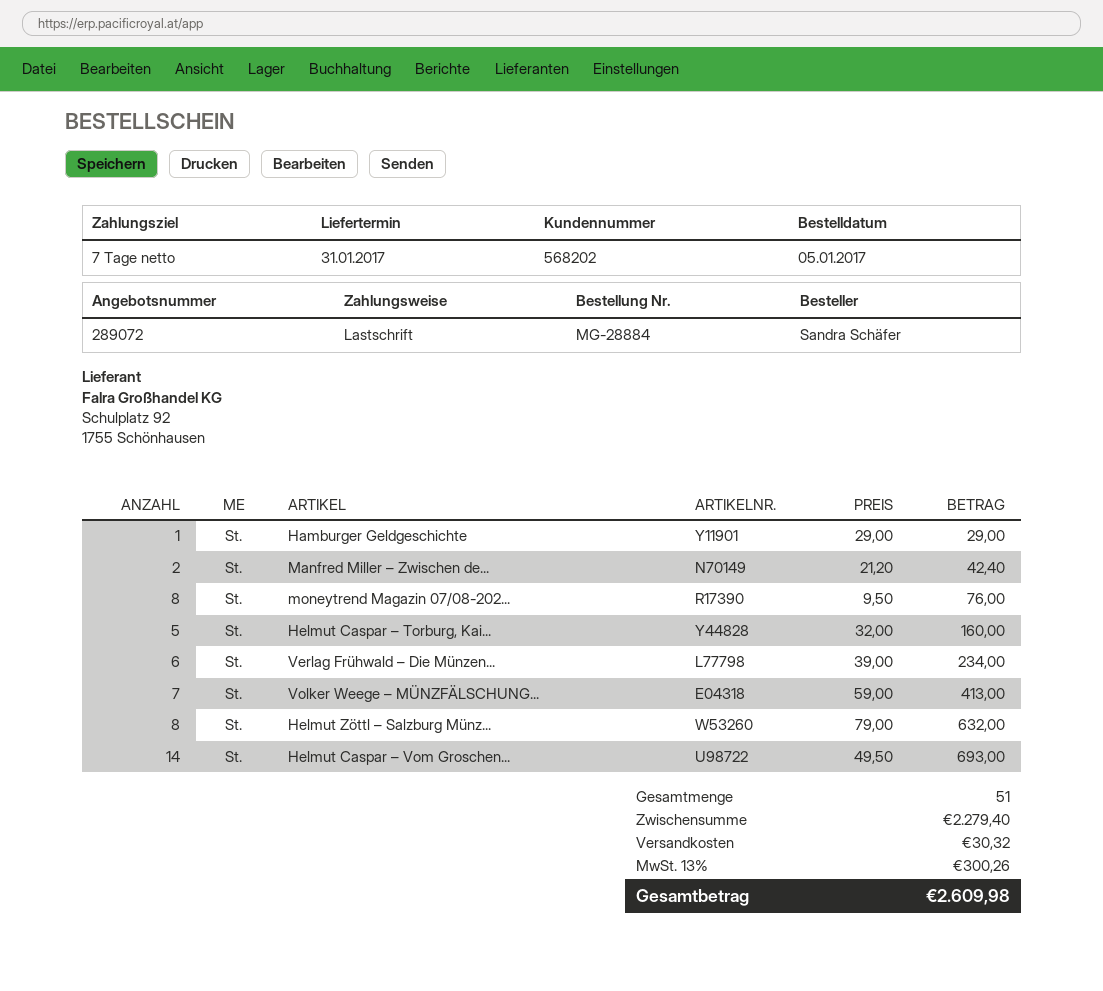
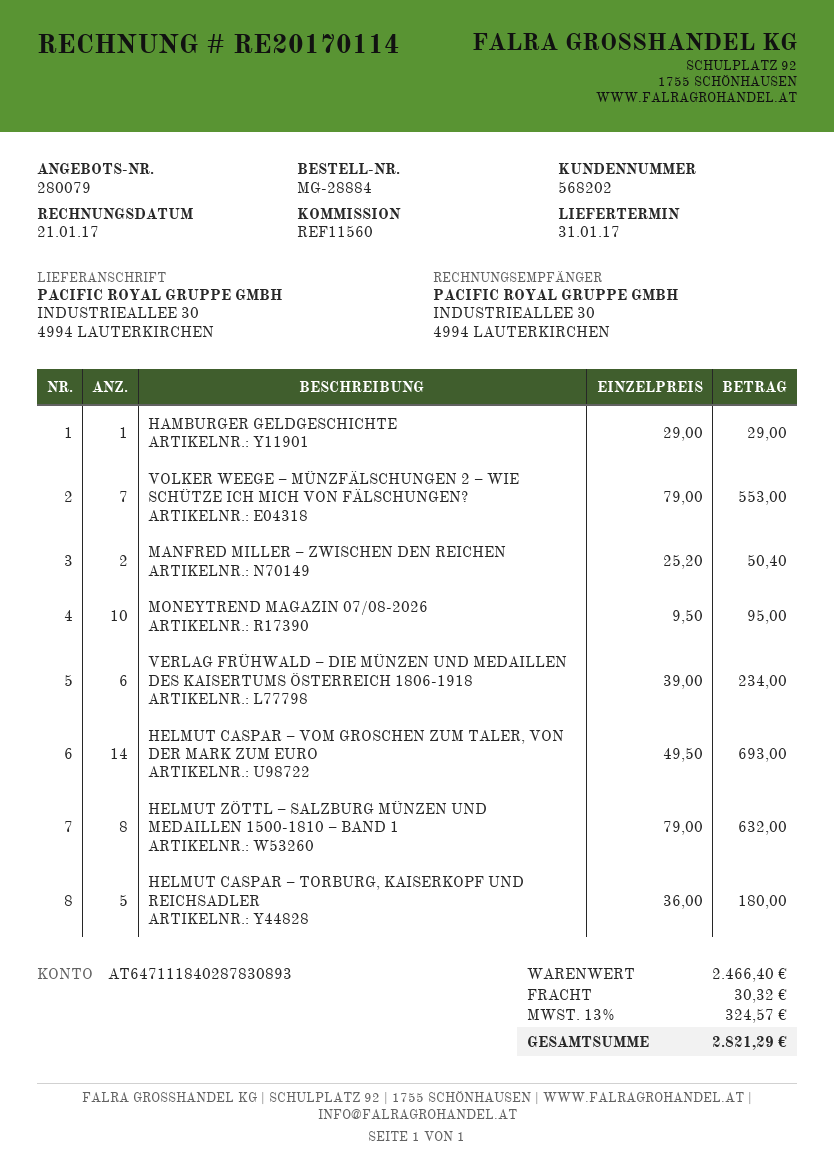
quote number: 289072 -> 280079
Manfred Miller – Zwischen de...: 2 x 21.20 = 42.40 -> 2 x 25.20 = 50.40
moneytrend Magazin 07/08-202...: 8 x 9.50 = 76.00 -> 10 x 9.50 = 95.00
Helmut Caspar – Torburg, Kai...: 5 x 32.00 = 160.00 -> 5 x 36.00 = 180.00
Volker Weege – MÜNZFÄLSCHUNG...: 7 x 59.00 = 413.00 -> 7 x 79.00 = 553.00
subtotal: 2279.40 -> 2466.40
tax: 13% = 300.26 -> 13% = 324.57
total: 2609.98 -> 2821.29

